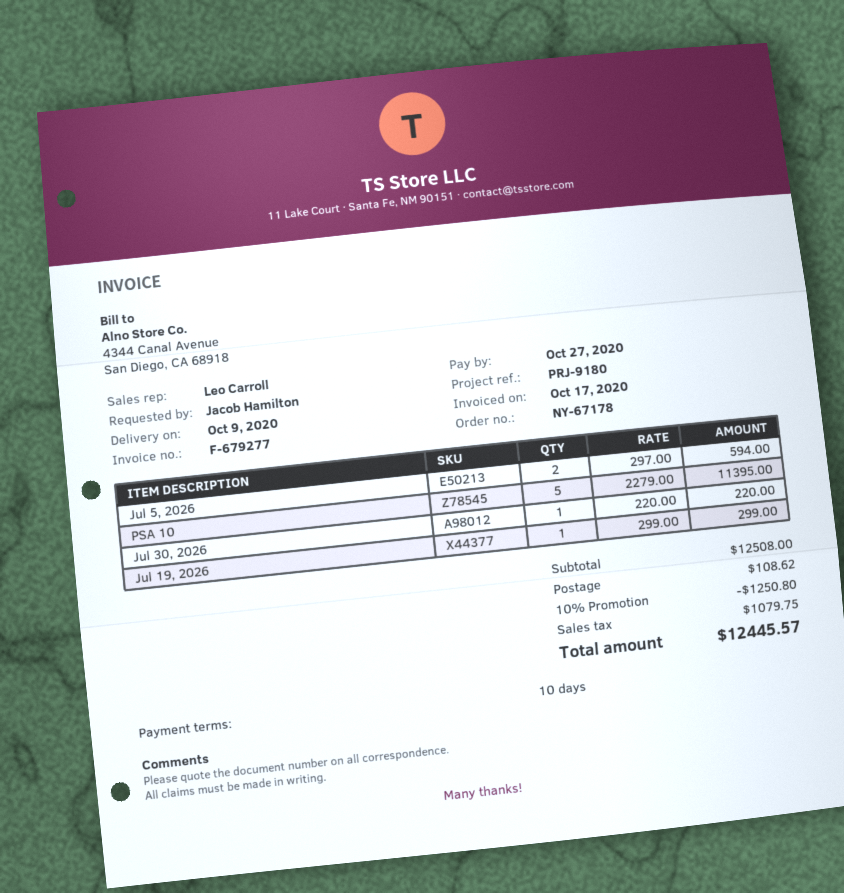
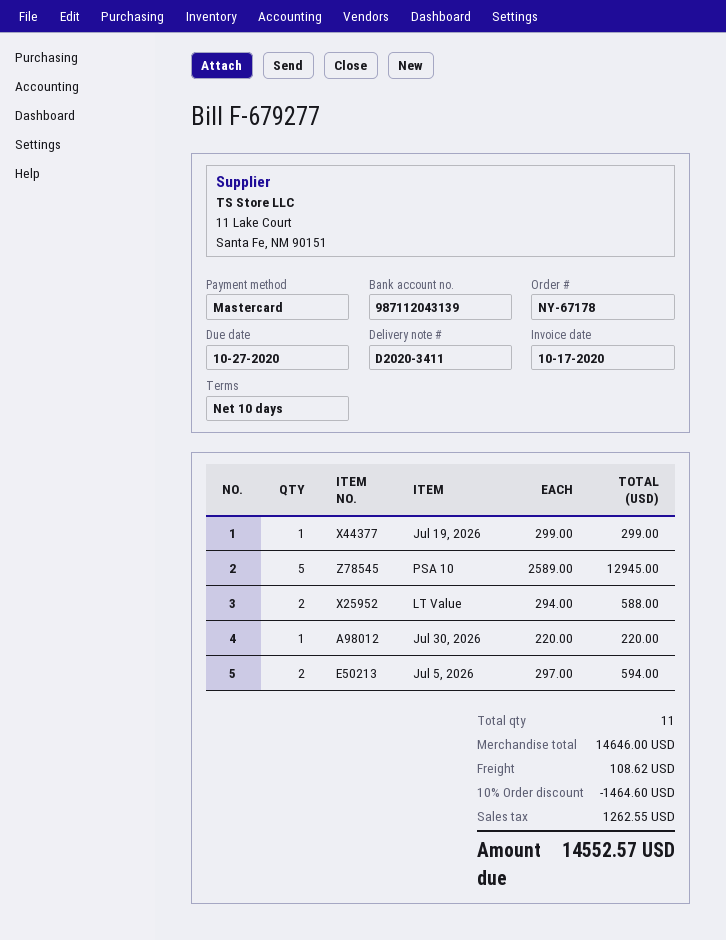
PSA 10: 5 x 2279.00 = 11395.00 -> 5 x 2589.00 = 12945.00
LT Value: none -> 2 x 294.00 = 588.00
subtotal: 12508.00 -> 14646.00
discount: 10% = 1250.80 -> 10% = 1464.60
tax: 1079.75 -> 1262.55
total: 12445.57 -> 14552.57

